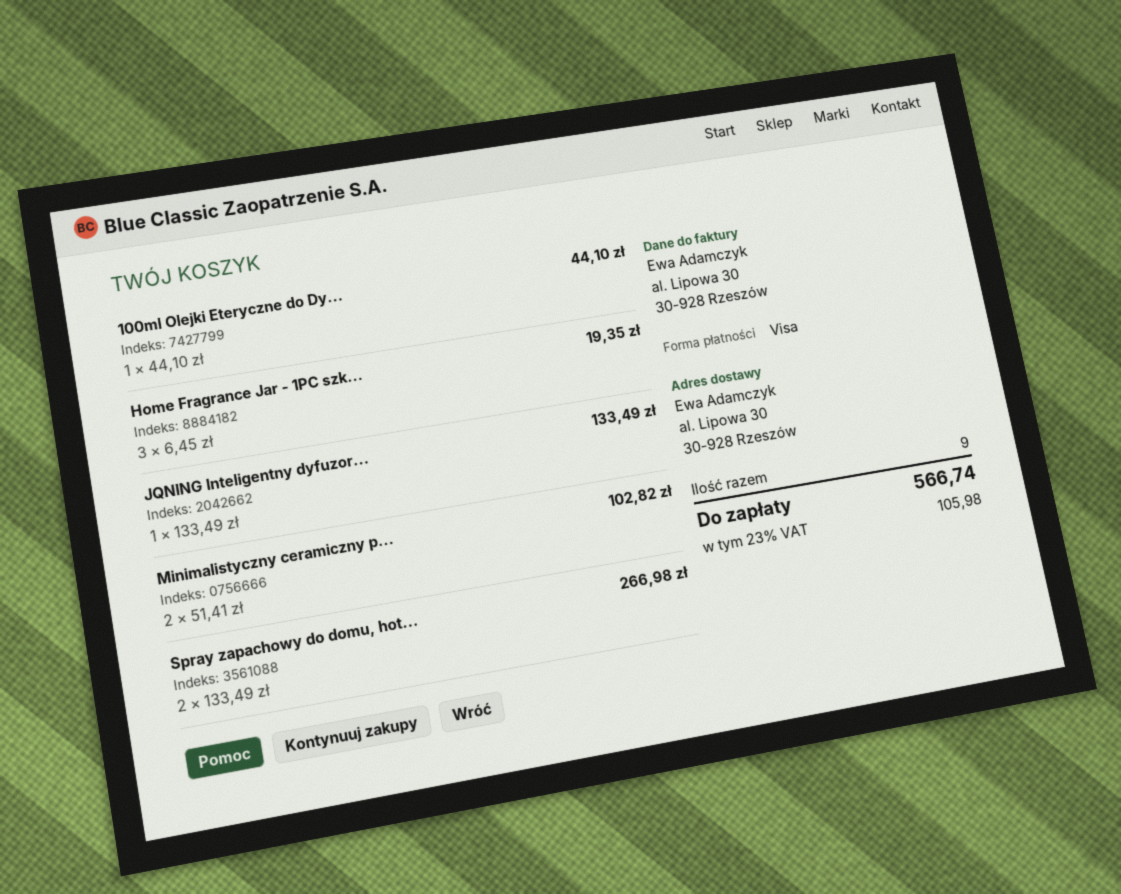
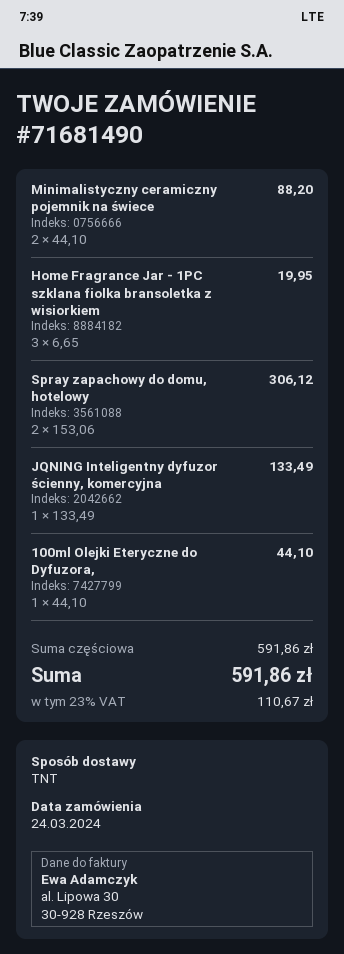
Home Fragrance Jar - 1PC szk...: 3 x 6.45 = 19.35 -> 3 x 6.65 = 19.95
Minimalistyczny ceramiczny p...: 2 x 51.41 = 102.82 -> 2 x 44.10 = 88.20
Spray zapachowy do domu, hot...: 2 x 133.49 = 266.98 -> 2 x 153.06 = 306.12
tax: 23% = 105.98 -> 23% = 110.67
total: 566.74 -> 591.86

